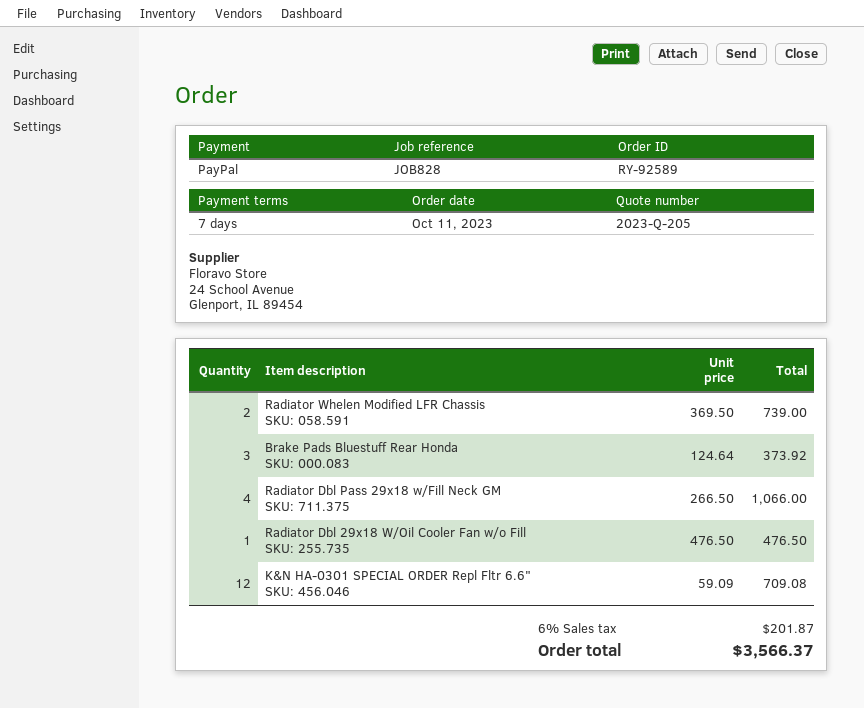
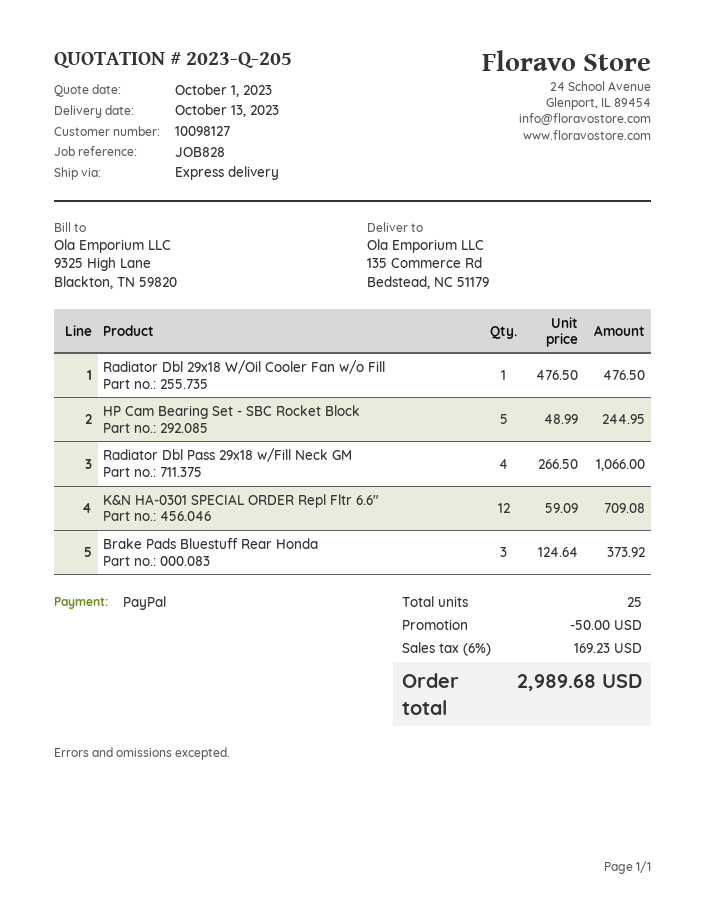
Radiator Whelen Modified LFR Chassis: 2 x 369.50 = 739.00 -> none
HP Cam Bearing Set - SBC Rocket Block: none -> 5 x 48.99 = 244.95
discount: none -> 50.00
tax: 6% = 201.87 -> 6% = 169.23
total: 3566.37 -> 2989.68

